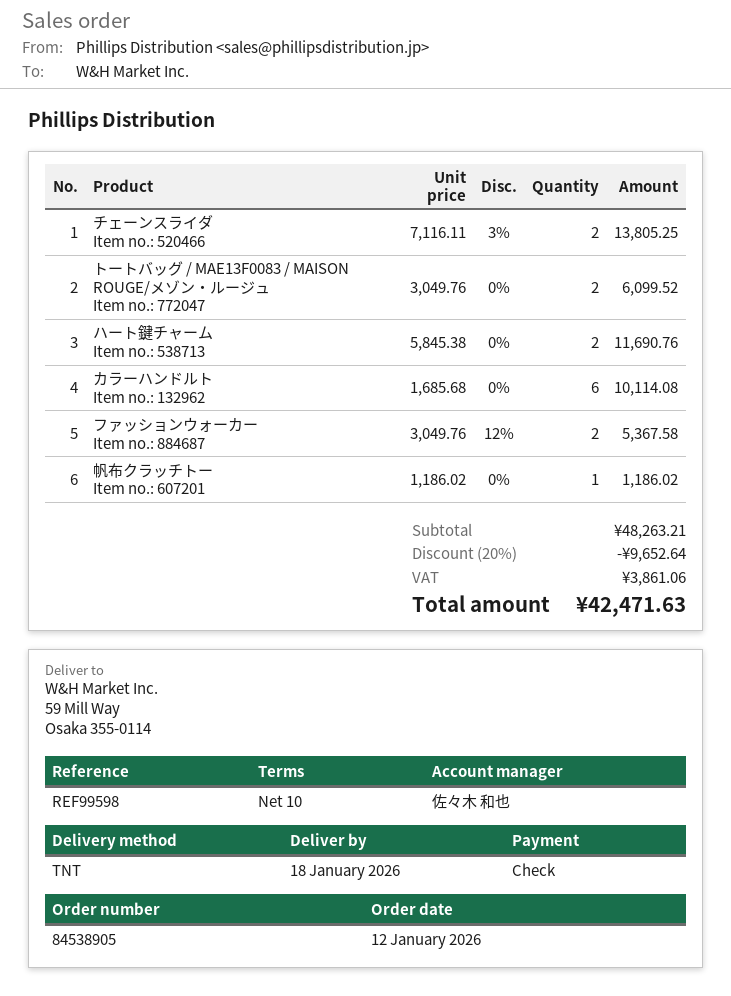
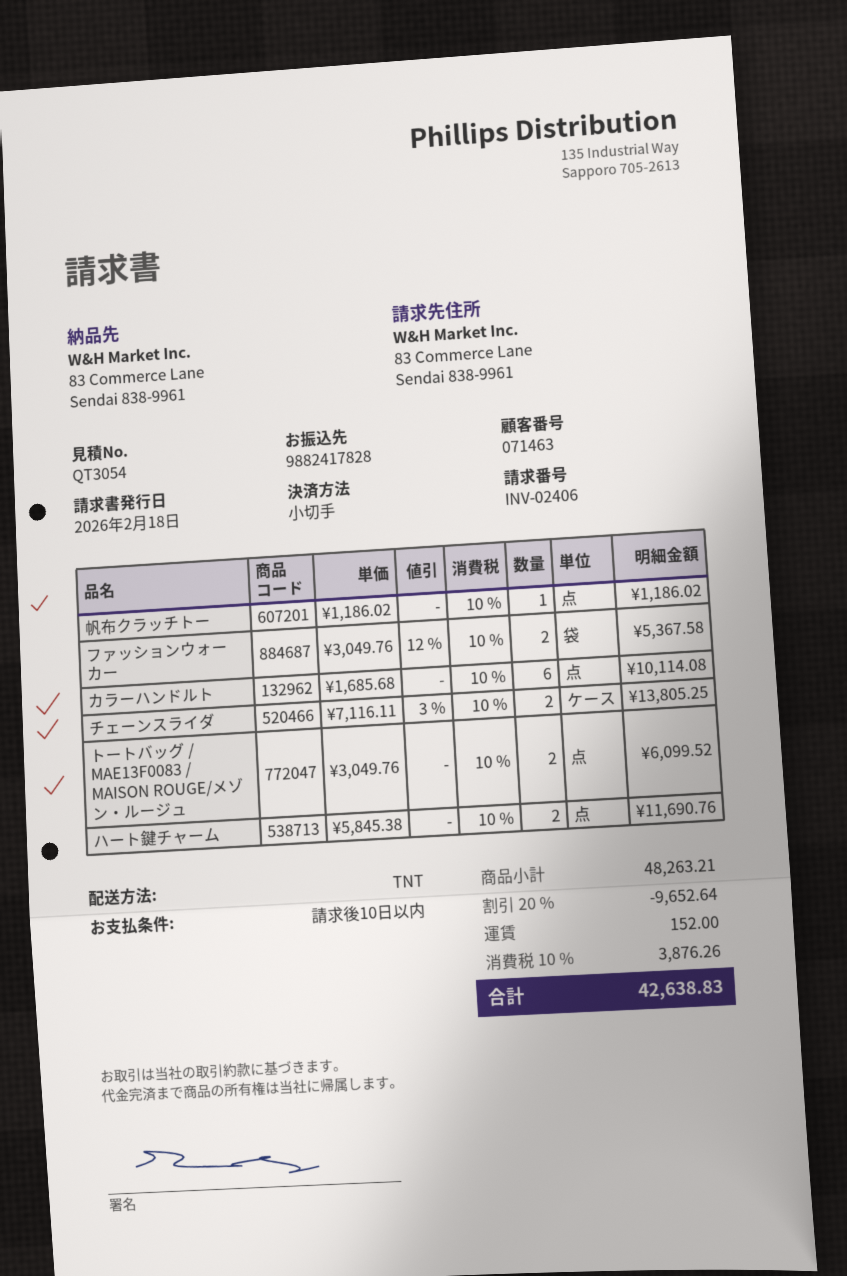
ship to: 59 Mill Way, Osaka 355-0114 -> 83 Commerce Lane, Sendai 838-9961
shipping: none -> 152.00
tax: 3861.06 -> 3876.26
total: 42471.63 -> 42638.83

